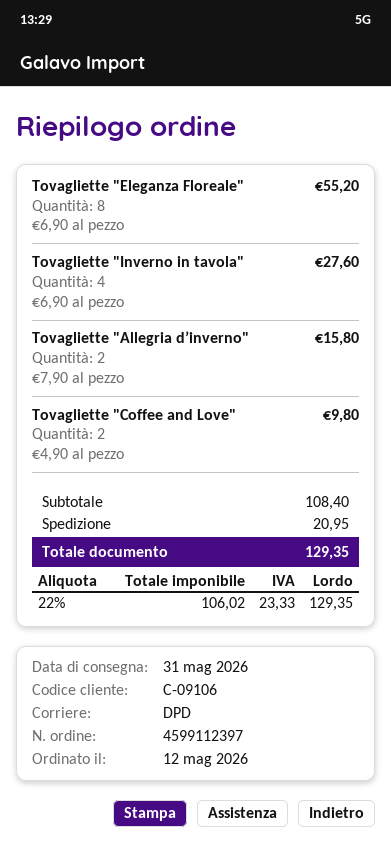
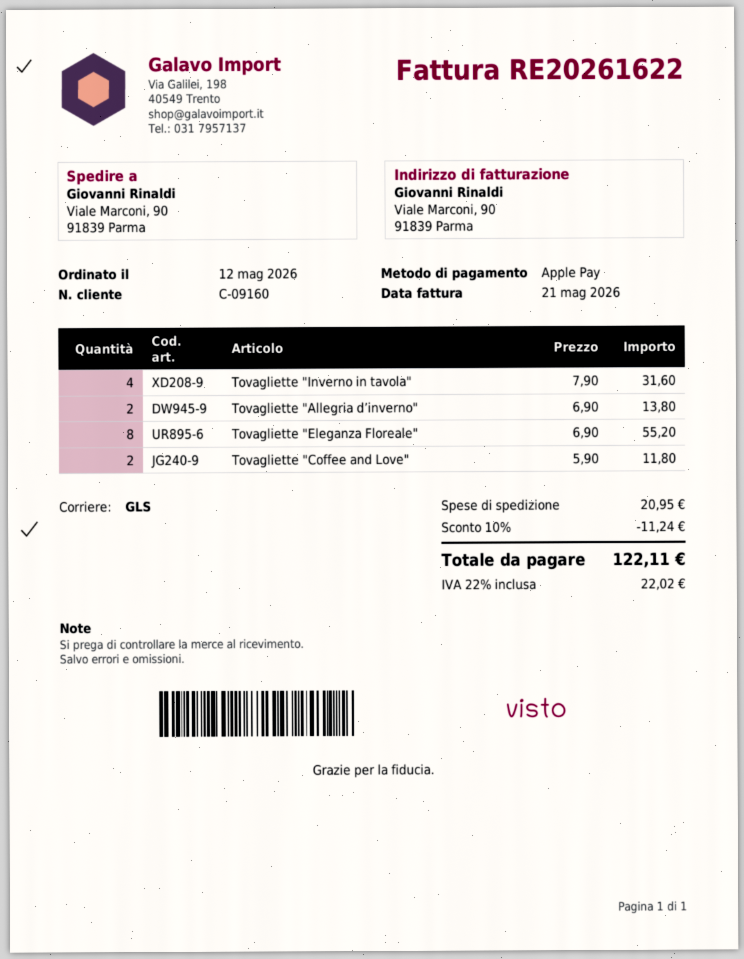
customer number: C-09106 -> C-09160
shipping method: DPD -> GLS
Tovagliette "Inverno in tavola": 4 x 6.90 = 27.60 -> 4 x 7.90 = 31.60
Tovagliette "Allegria d’inverno": 2 x 7.90 = 15.80 -> 2 x 6.90 = 13.80
Tovagliette "Coffee and Love": 2 x 4.90 = 9.80 -> 2 x 5.90 = 11.80
discount: none -> 10% = 11.24
tax: 22% = 23.33 -> 22% = 22.02
total: 129.35 -> 122.11

